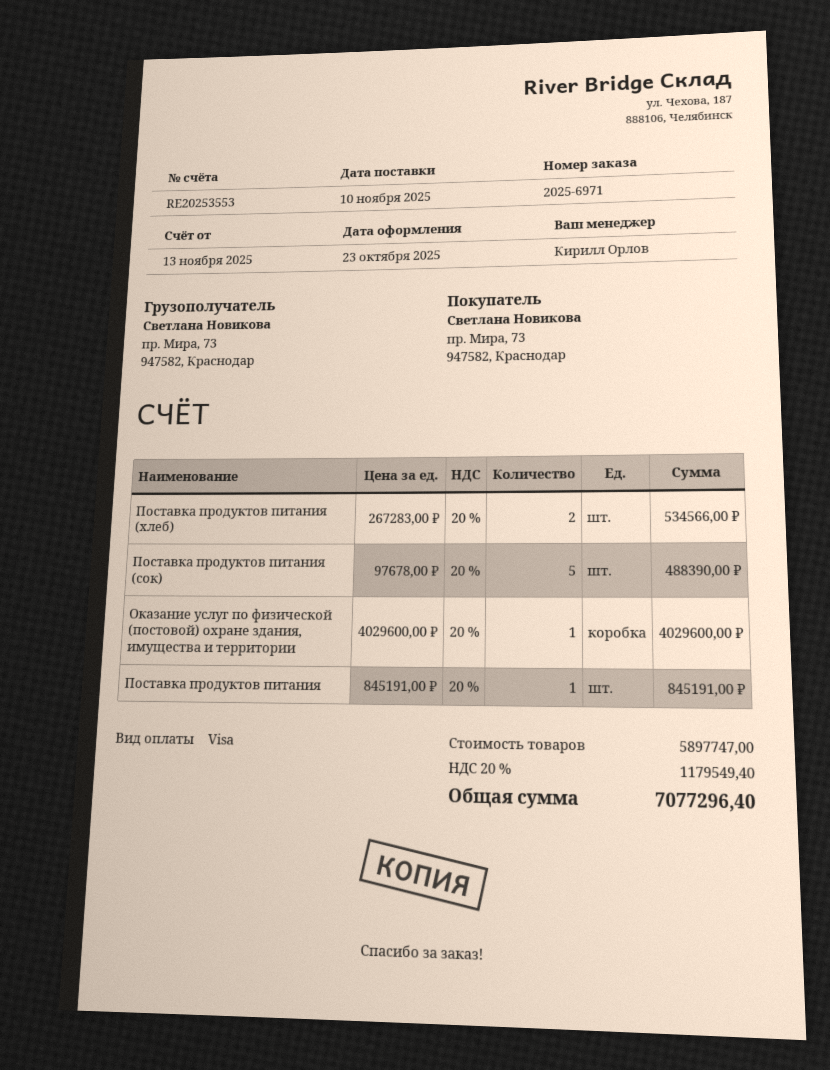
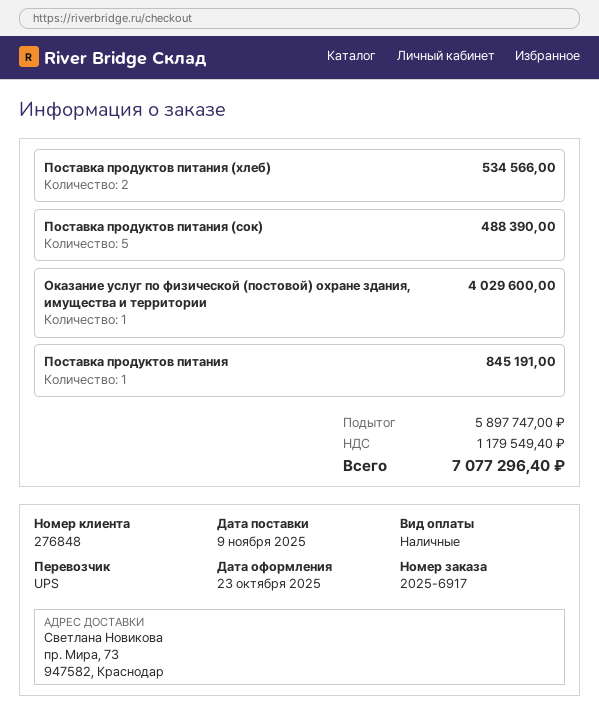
order number: 2025-6971 -> 2025-6917
delivery date: 2025-11-10 -> 2025-11-09
payment method: Visa -> cash

